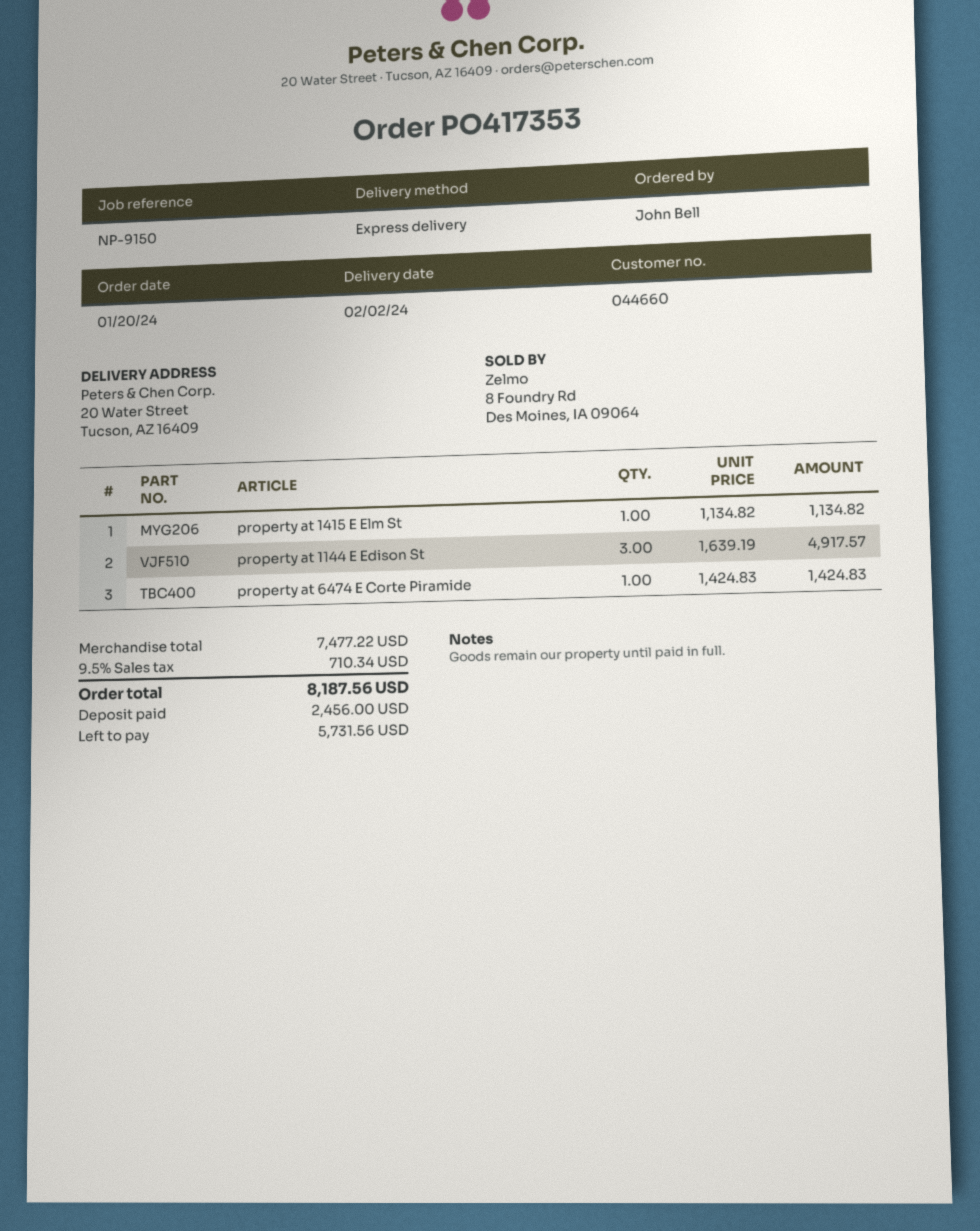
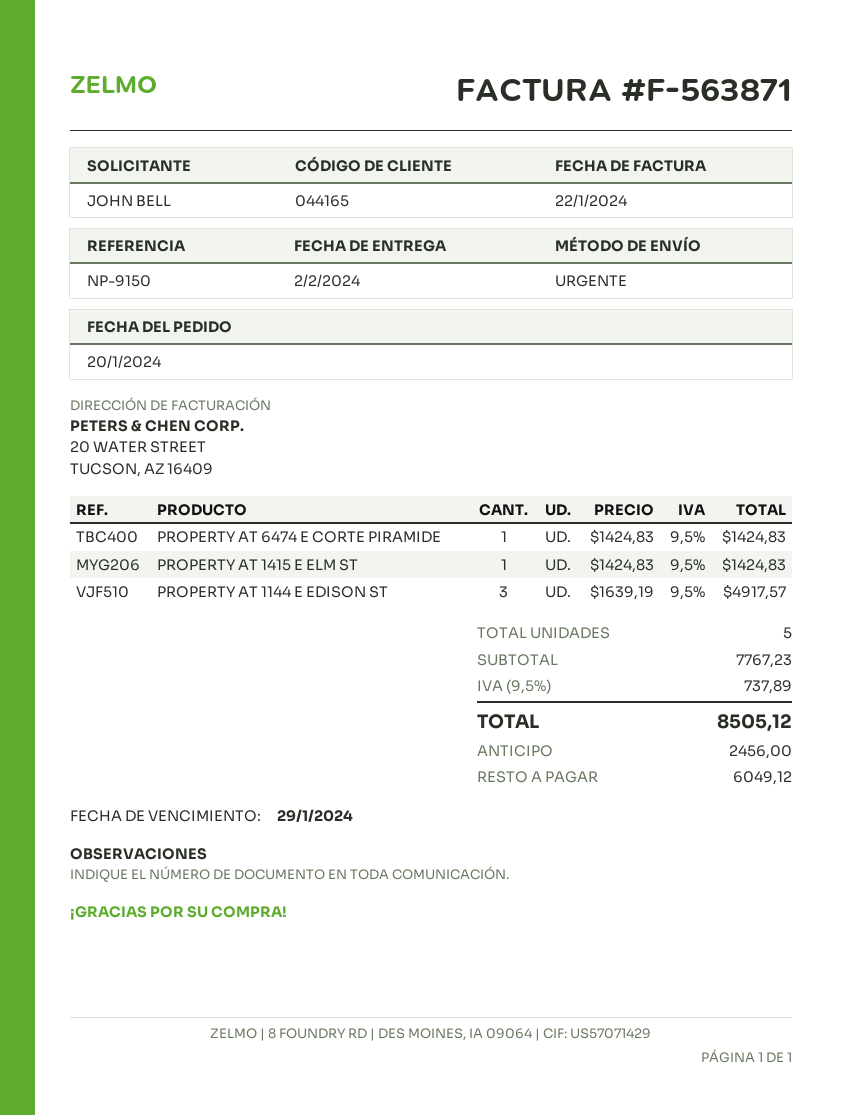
customer number: 044660 -> 044165
property at 1415 E Elm St: 1 x 1134.82 = 1134.82 -> 1 x 1424.83 = 1424.83
subtotal: 7477.22 -> 7767.23
tax: 9.5% = 710.34 -> 9.5% = 737.89
total: 8187.56 -> 8505.12
balance: 5731.56 -> 6049.12

